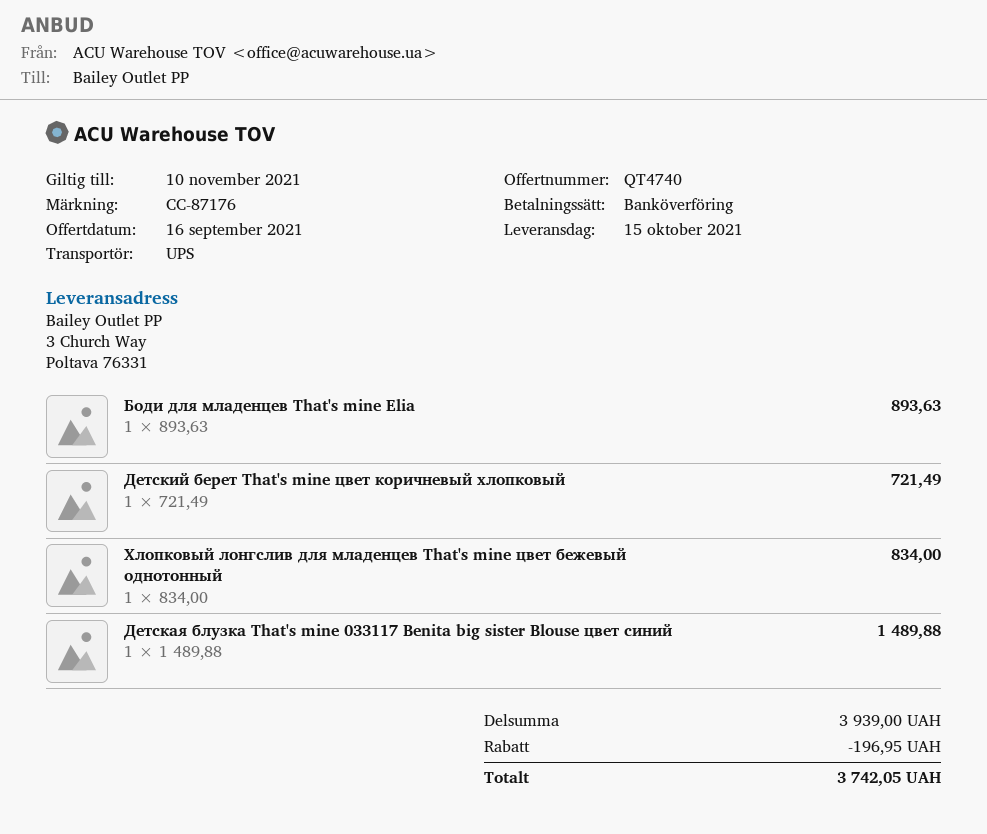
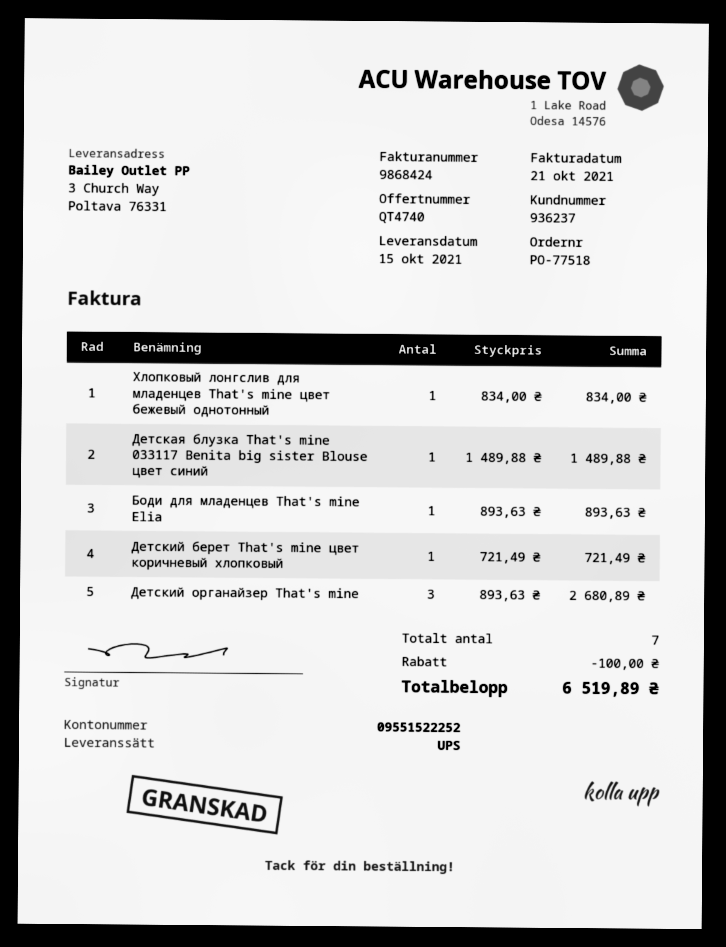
Детский органайзер That's mine: none -> 3 x 893.63 = 2680.89
discount: 196.95 -> 100.00
total: 3742.05 -> 6519.89

